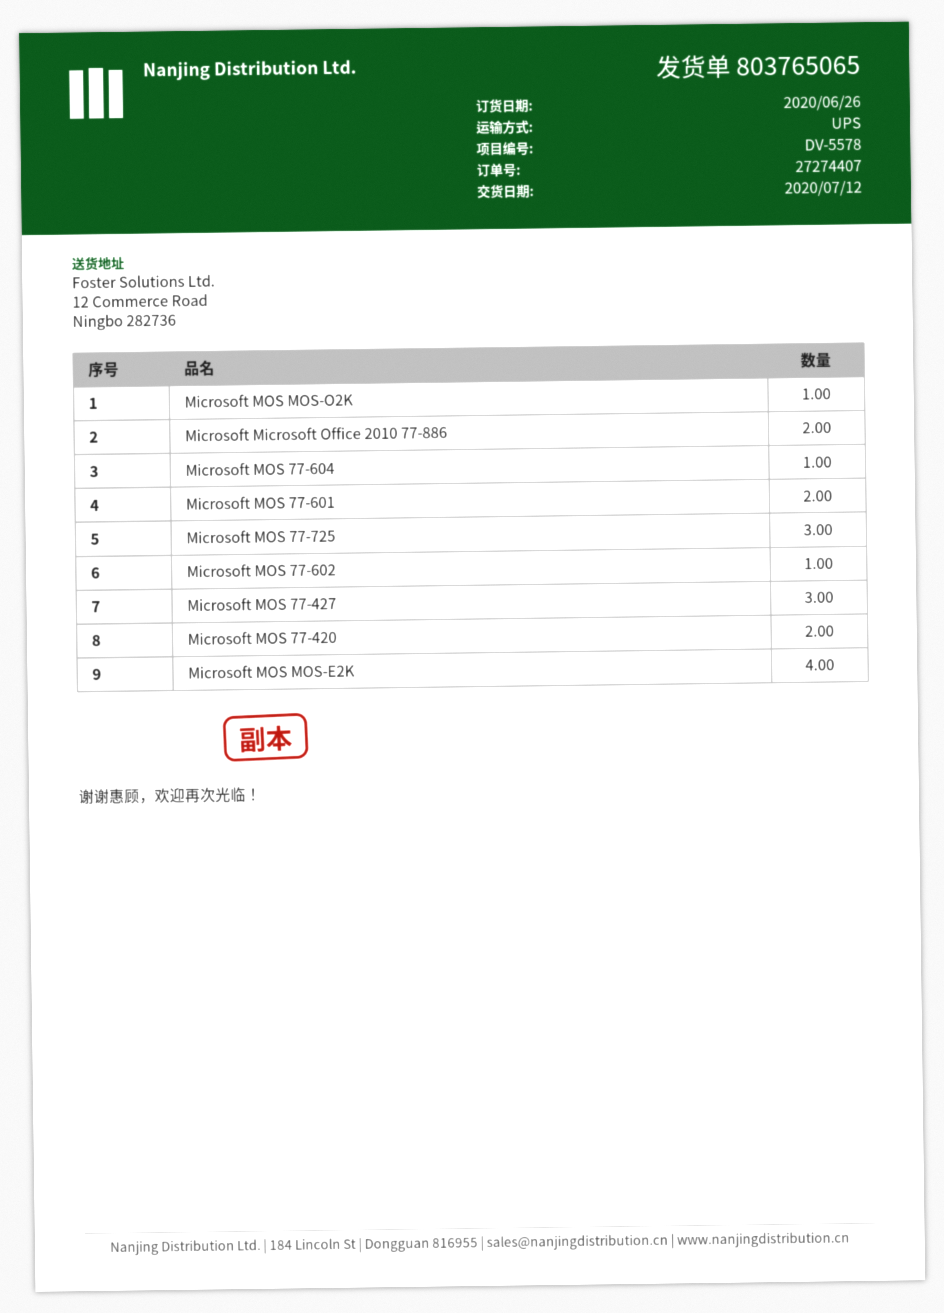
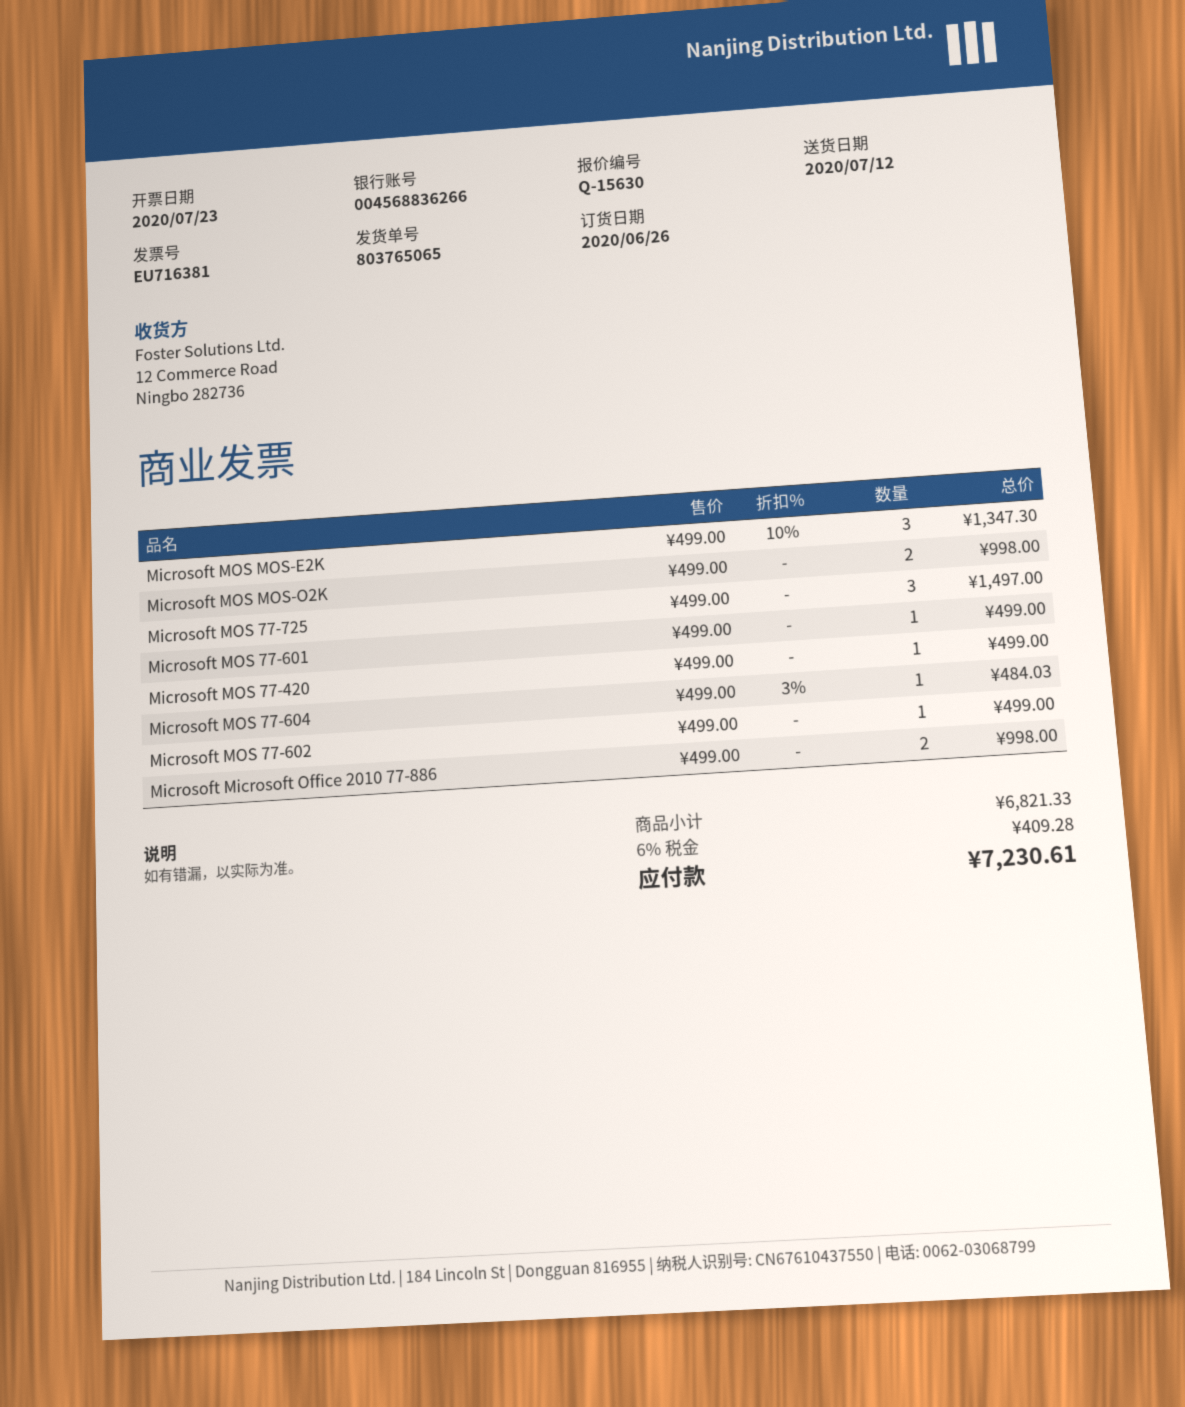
Microsoft MOS MOS-O2K: 1 -> 2
Microsoft MOS 77-601: 2 -> 1
Microsoft MOS 77-427: 3 -> none
Microsoft MOS 77-420: 2 -> 1
Microsoft MOS MOS-E2K: 4 -> 3

